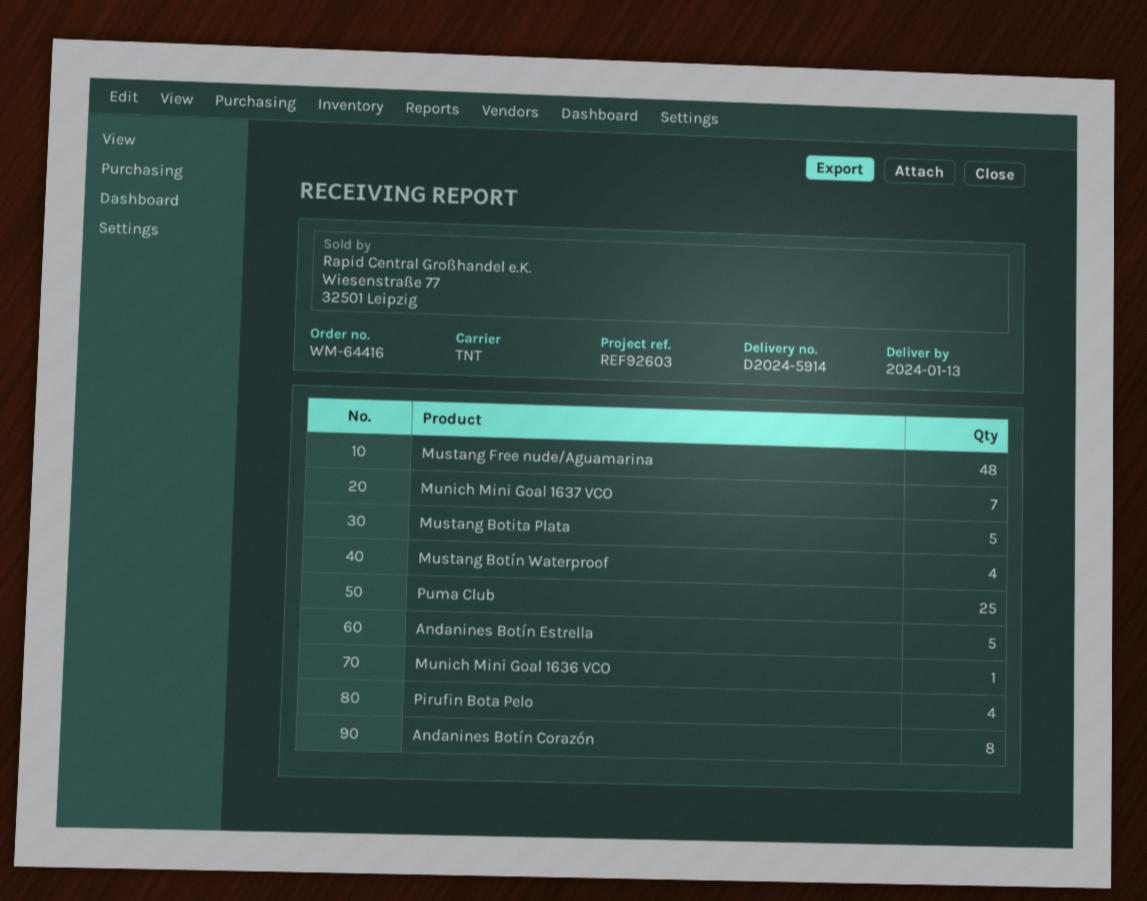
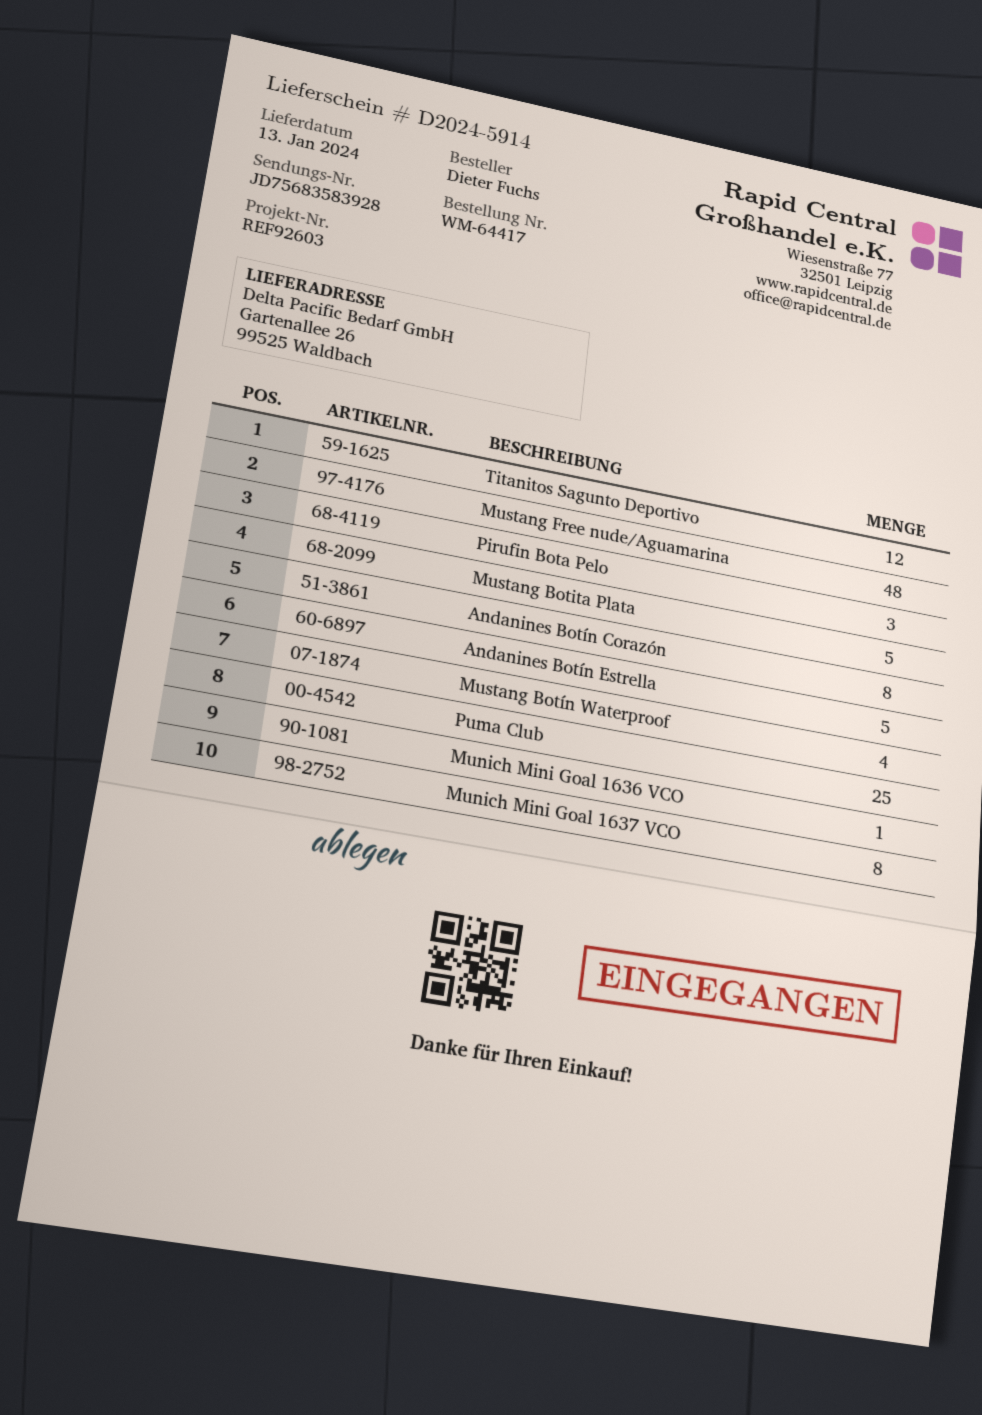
order number: WM-64416 -> WM-64417
Munich Mini Goal 1637 VCO: 7 -> 8
Pirufin Bota Pelo: 4 -> 3
Titanitos Sagunto Deportivo: none -> 12

